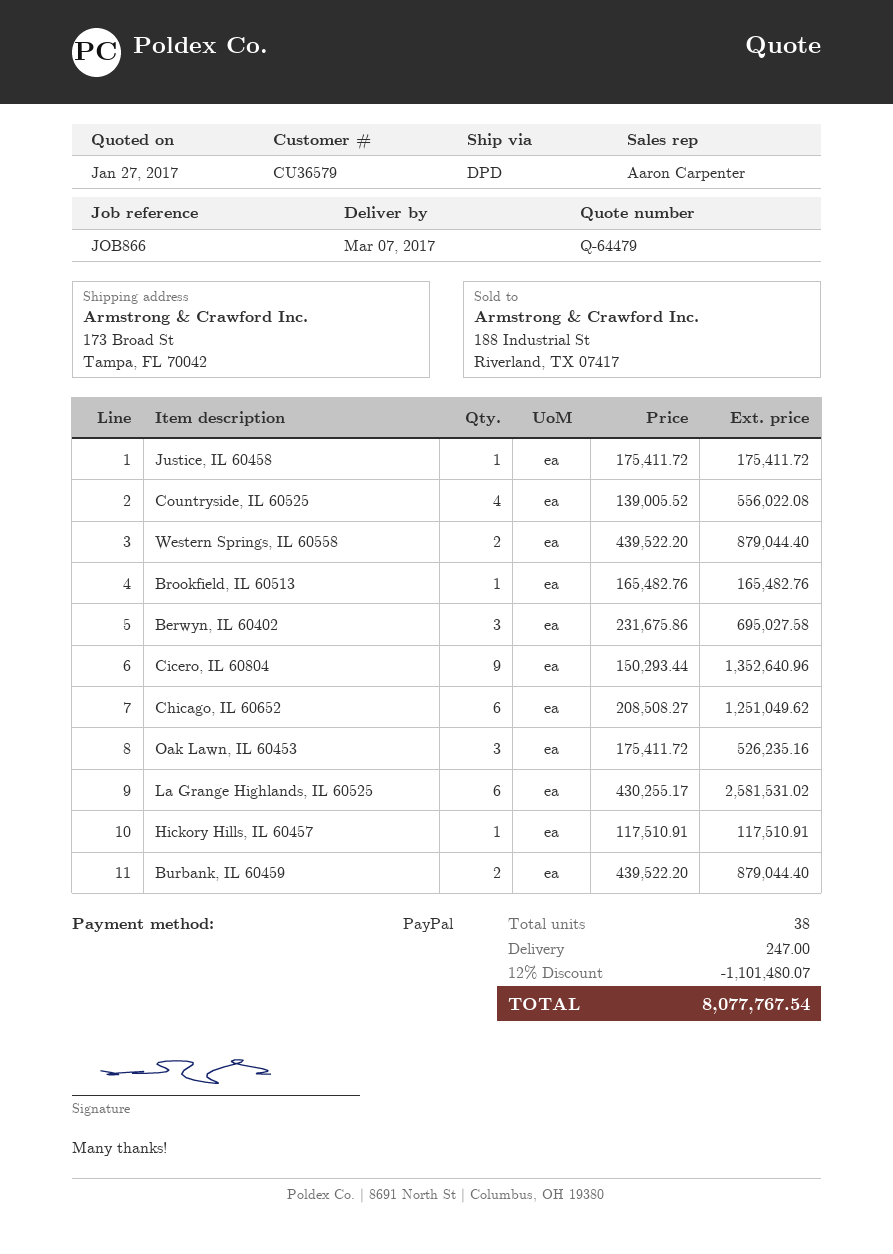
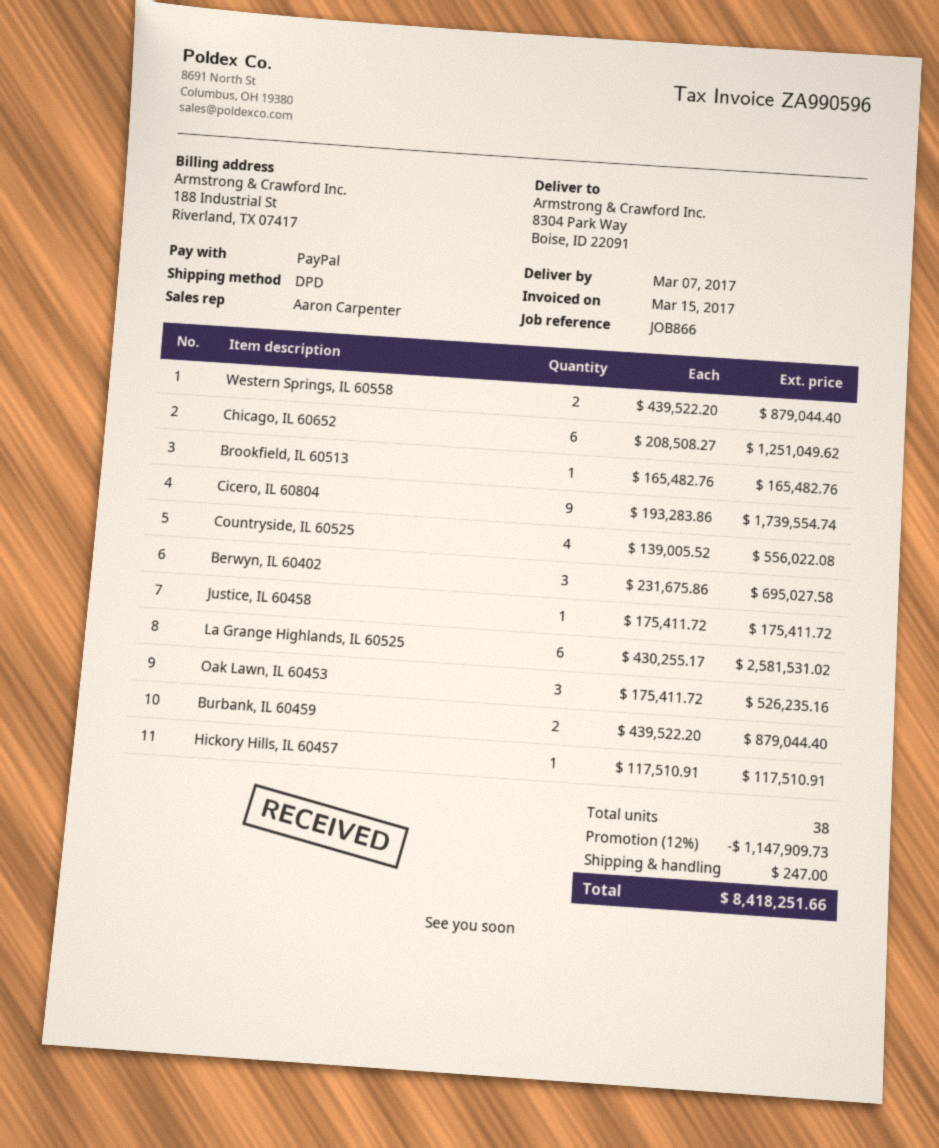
ship to: 173 Broad St, Tampa, FL 70042 -> 8304 Park Way, Boise, ID 22091
Cicero, IL 60804: 9 x 150293.44 = 1352640.96 -> 9 x 193283.86 = 1739554.74
discount: 12% = 1101480.07 -> 12% = 1147909.73
total: 8077767.54 -> 8418251.66

